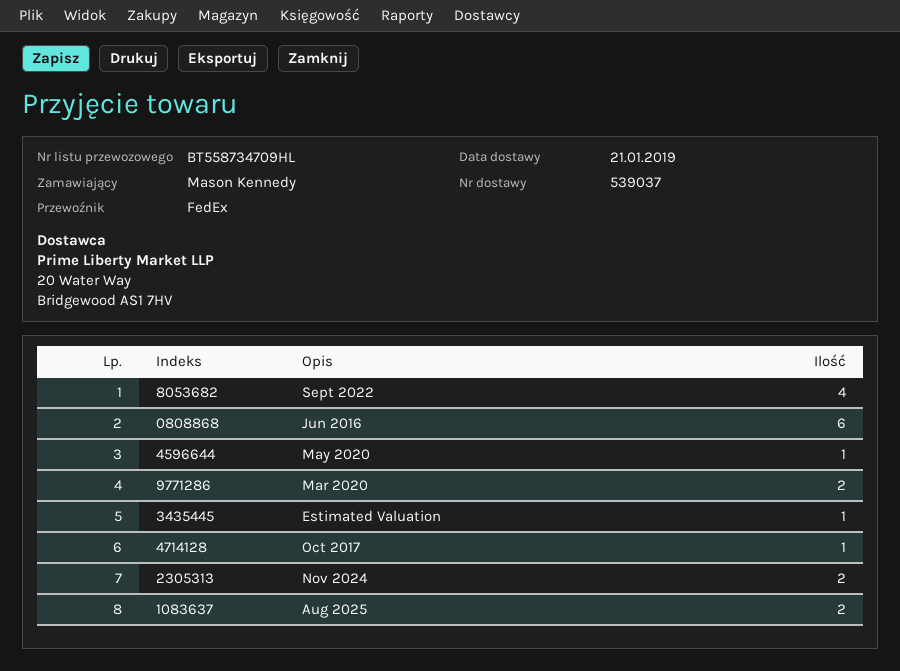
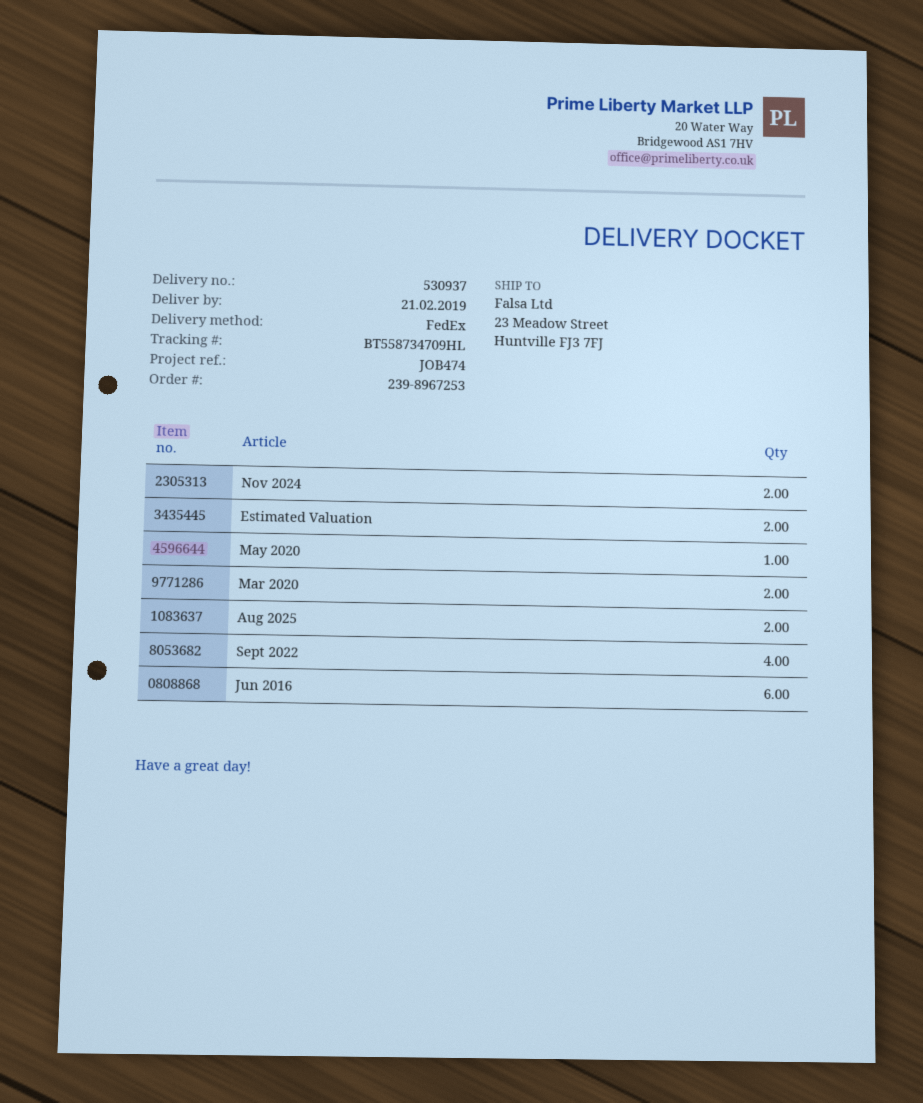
delivery note number: 539037 -> 530937
delivery date: 2019-01-21 -> 2019-02-21
Estimated Valuation: 1 -> 2
Oct 2017: 1 -> none

